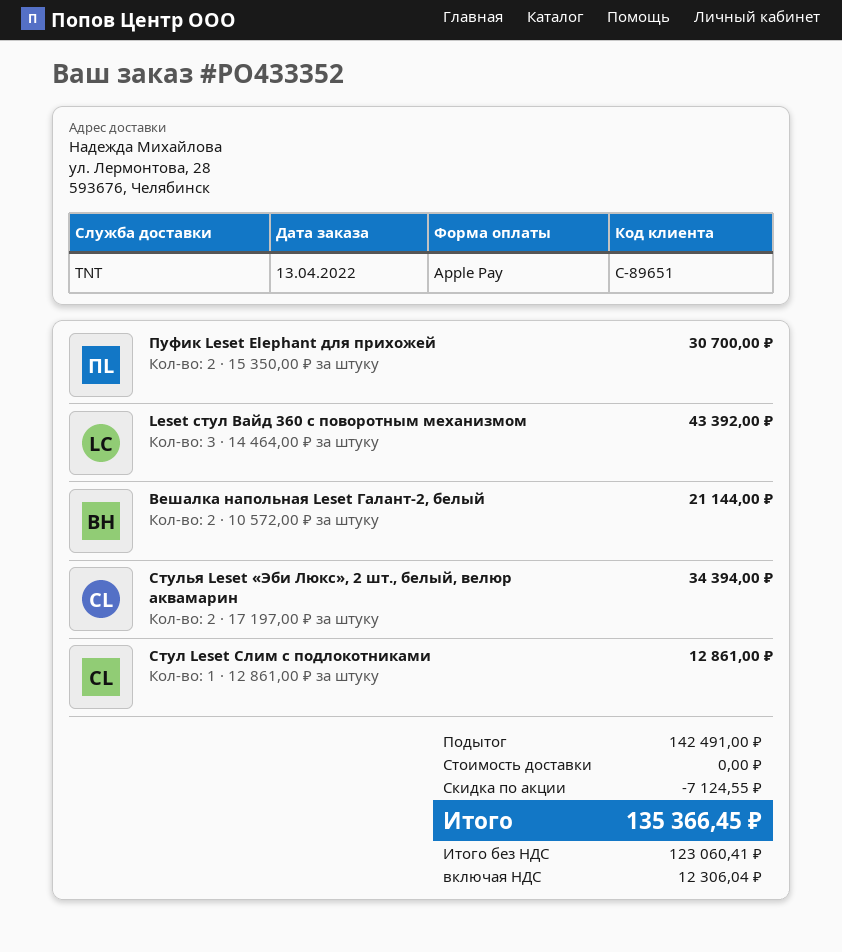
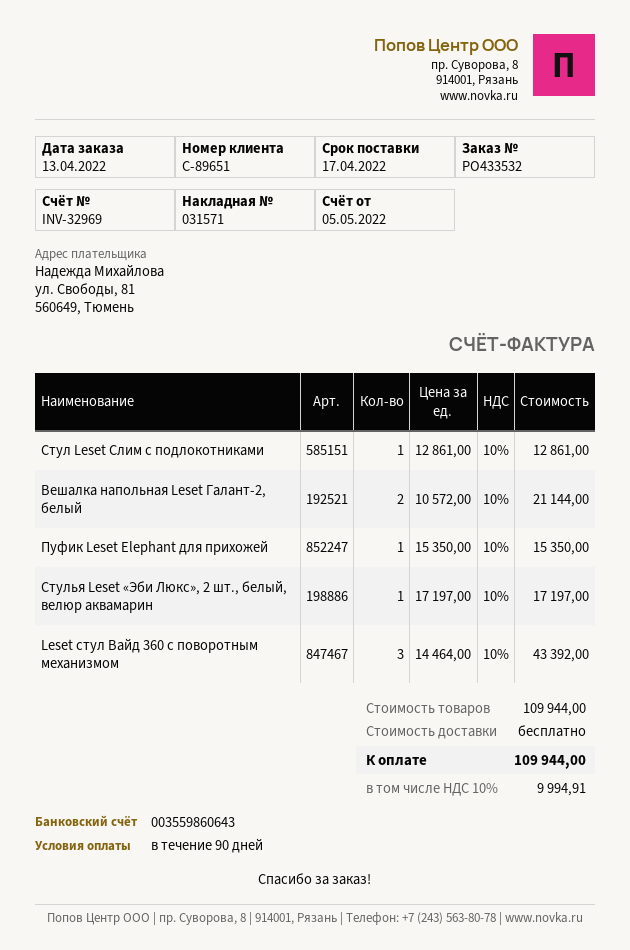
order number: PO433352 -> PO433532
Пуфик Leset Elephant для прихожей: 2 x 15350.00 = 30700.00 -> 1 x 15350.00 = 15350.00
Стулья Leset «Эби Люкс», 2 шт., белый, велюр аквамарин: 2 x 17197.00 = 34394.00 -> 1 x 17197.00 = 17197.00
subtotal: 142491.00 -> 109944.00
discount: 7124.55 -> none
tax: 12306.04 -> 9994.91
total: 135366.45 -> 109944.00

